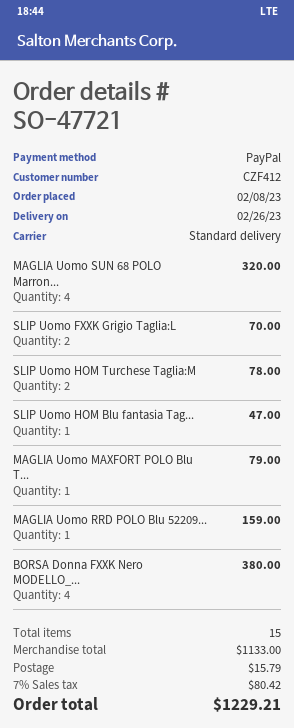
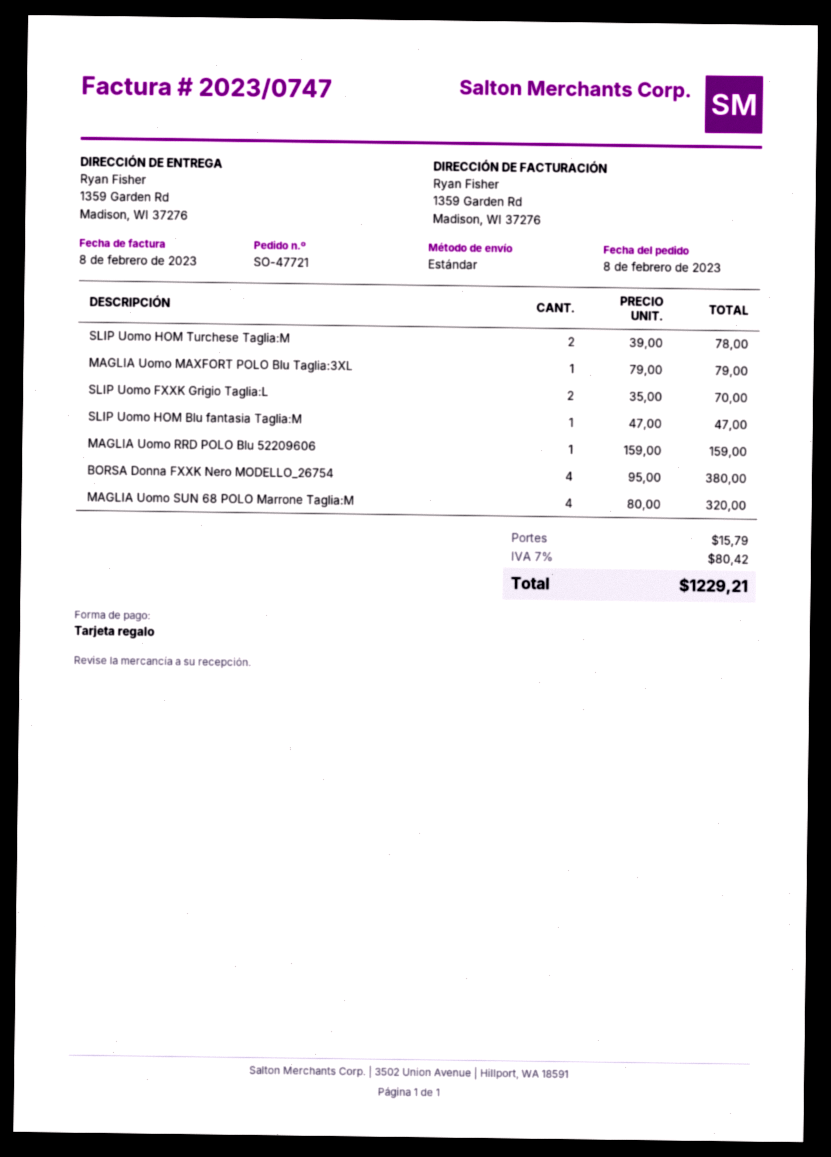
payment method: PayPal -> gift card

